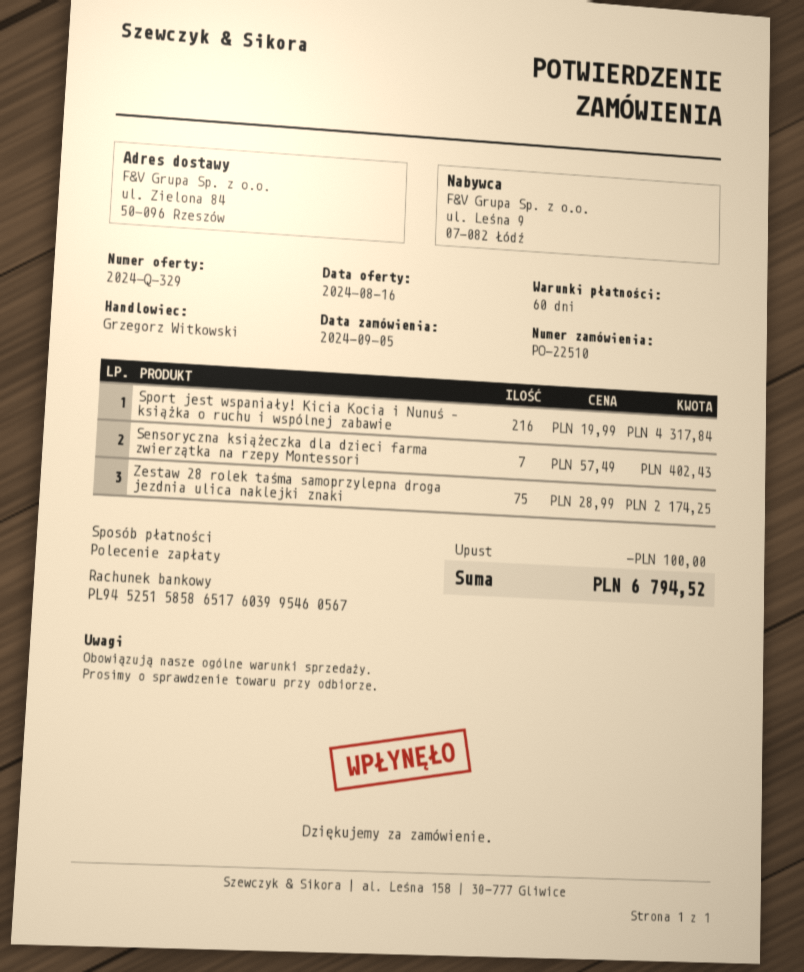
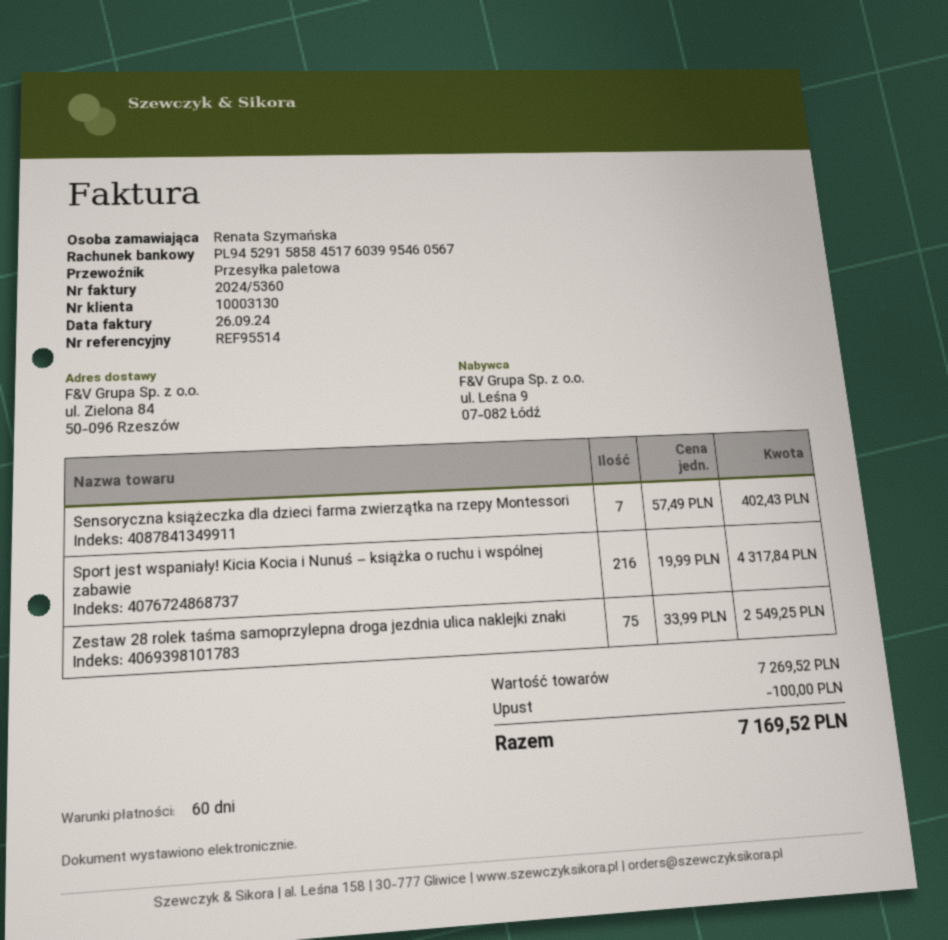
bank account: PL94525158586517603995460567 -> PL94529158584517603995460567
Zestaw 28 rolek taśma samoprzylepna droga jezdnia ulica naklejki znaki: 75 x 28.99 = 2174.25 -> 75 x 33.99 = 2549.25
total: 6794.52 -> 7169.52

